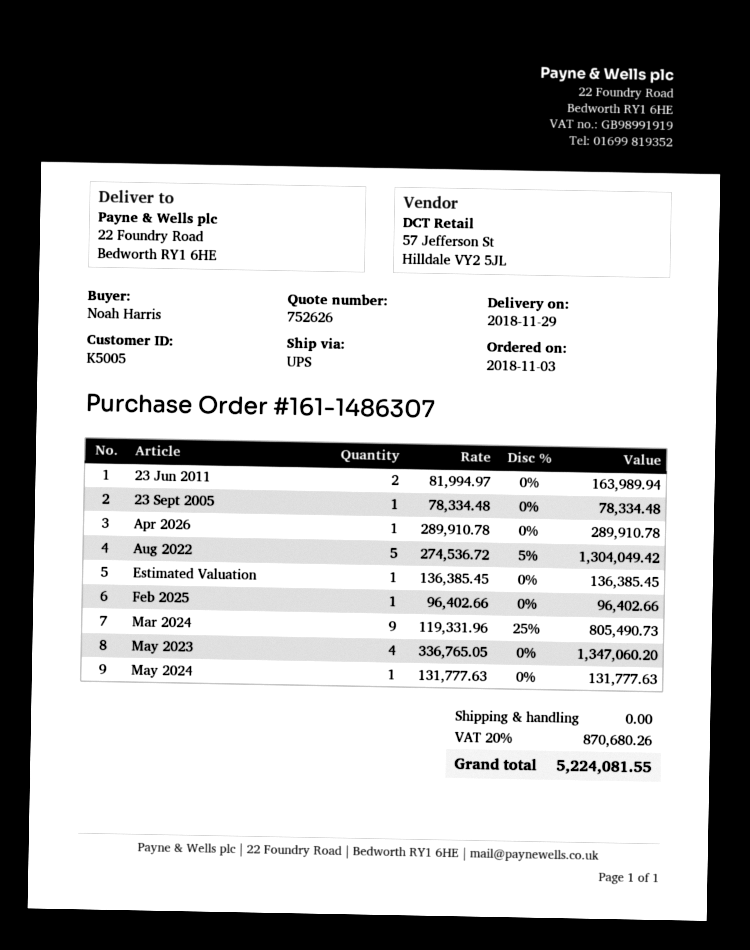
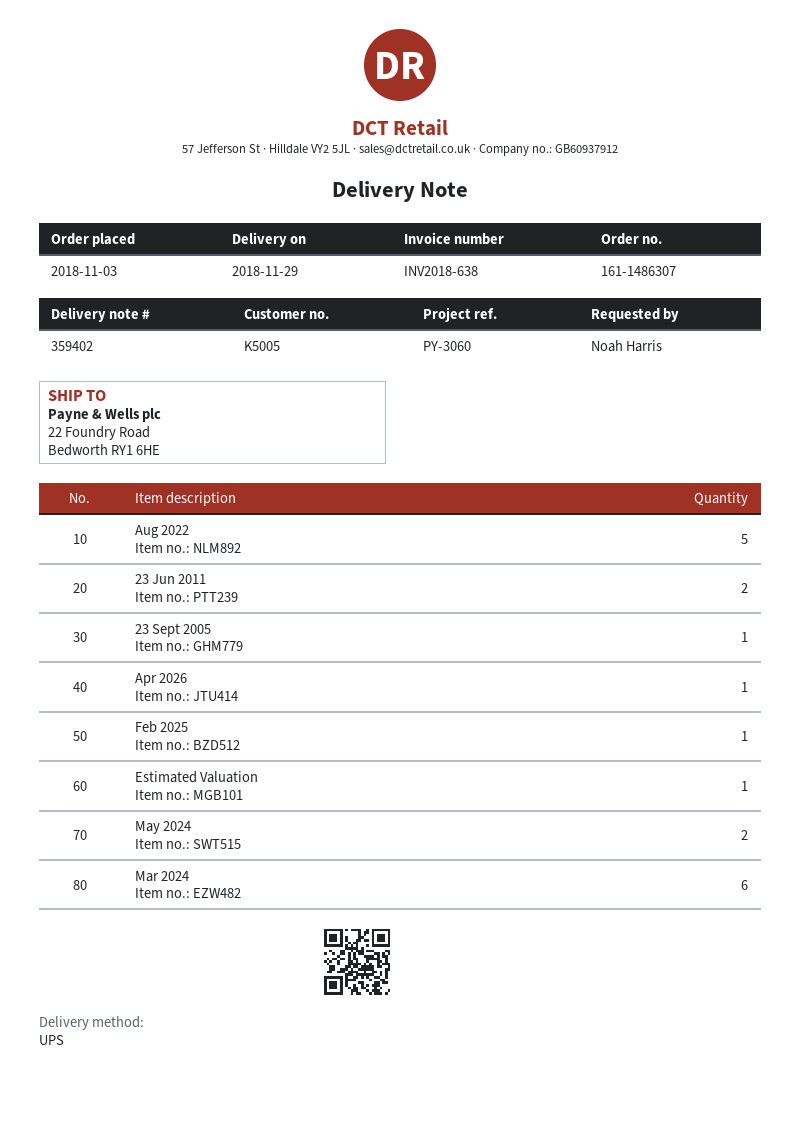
Mar 2024: 9 -> 6
May 2023: 4 -> none
May 2024: 1 -> 2

